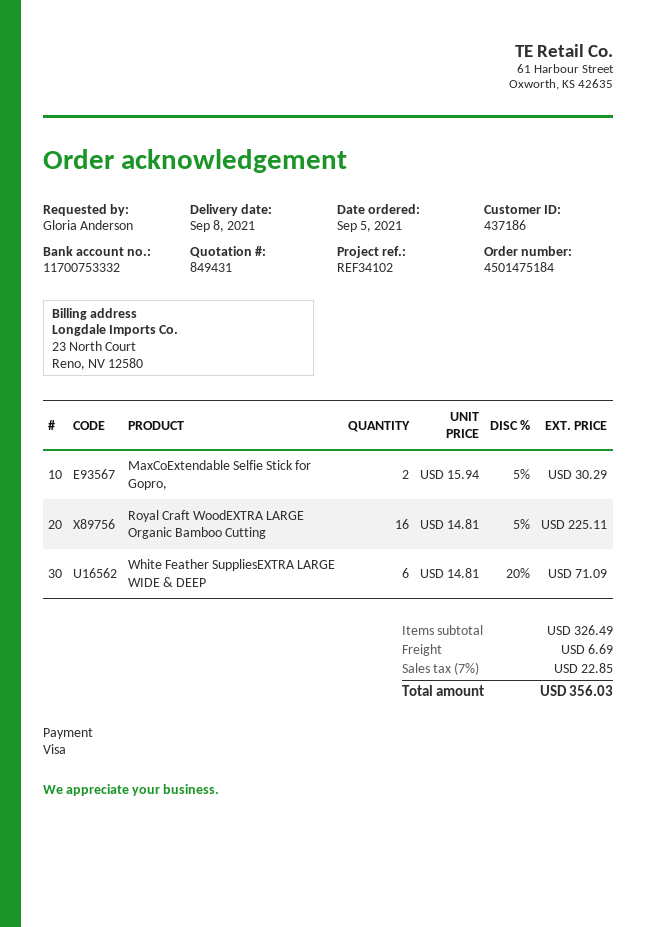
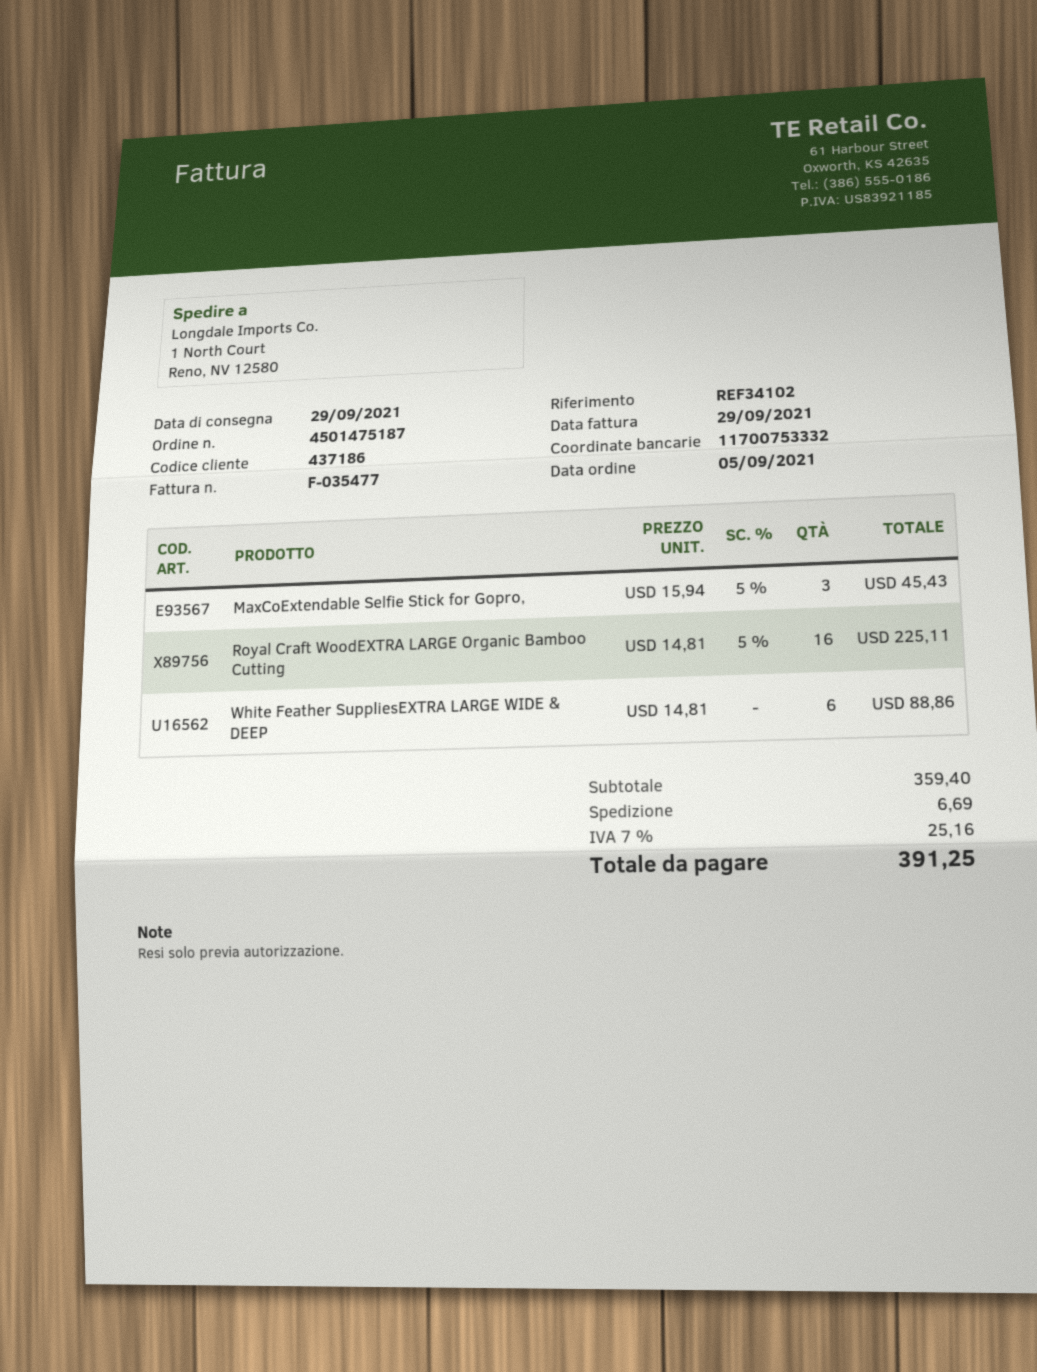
order number: 4501475184 -> 4501475187
delivery date: 2021-09-08 -> 2021-09-29
MaxCoExtendable Selfie Stick for Gopro,: 2 x 15.94 - 5% = 30.29 -> 3 x 15.94 - 5% = 45.43
White Feather SuppliesEXTRA LARGE WIDE & DEEP: 6 x 14.81 - 20% = 71.09 -> 6 x 14.81 = 88.86
subtotal: 326.49 -> 359.40
tax: 7% = 22.85 -> 7% = 25.16
total: 356.03 -> 391.25

